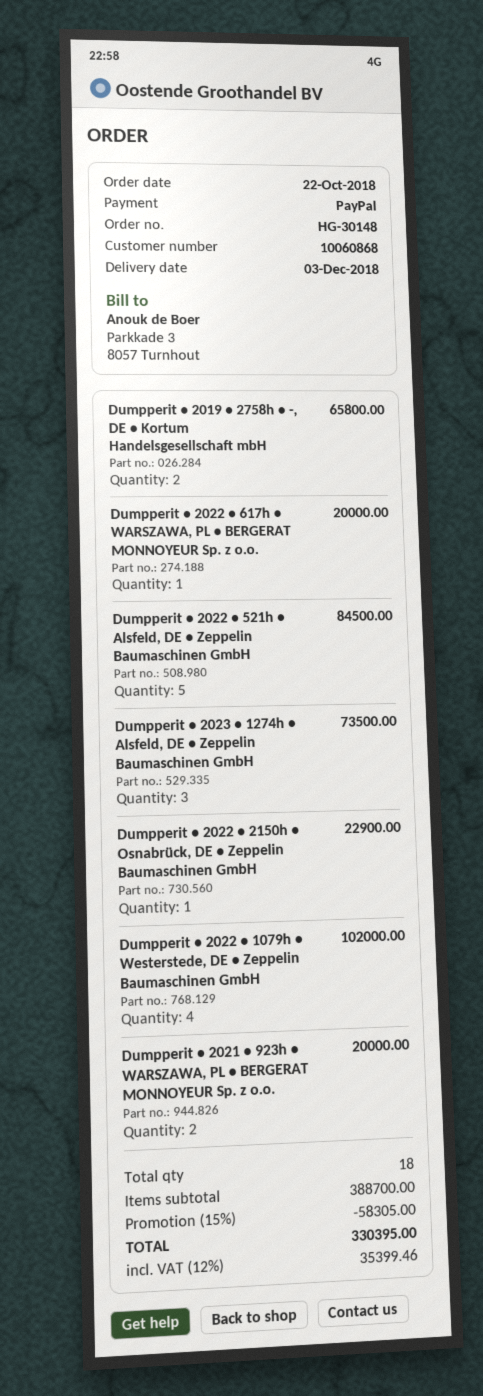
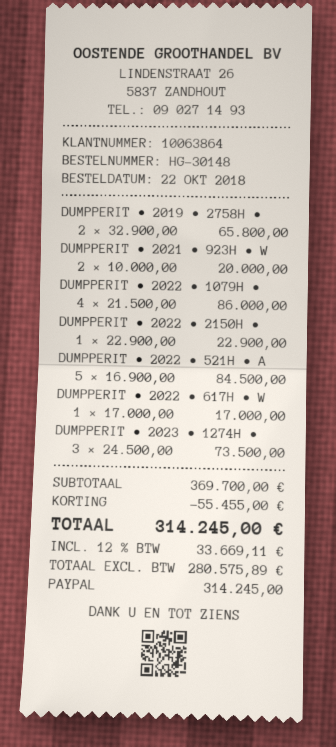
customer number: 10060868 -> 10063864
Dumpperit • 2022 • 617h • WARSZAWA, PL • BERGERAT MONNOYEUR Sp. z o.o.: 1 for 20000.00 -> 1 for 17000.00
Dumpperit • 2022 • 1079h • Westerstede, DE • Zeppelin Baumaschinen GmbH: 4 for 102000.00 -> 4 for 86000.00
subtotal: 388700.00 -> 369700.00
discount: 58305.00 -> 55455.00
tax: 12% = 35399.46 -> 12% = 33669.11
total: 330395.00 -> 314245.00

